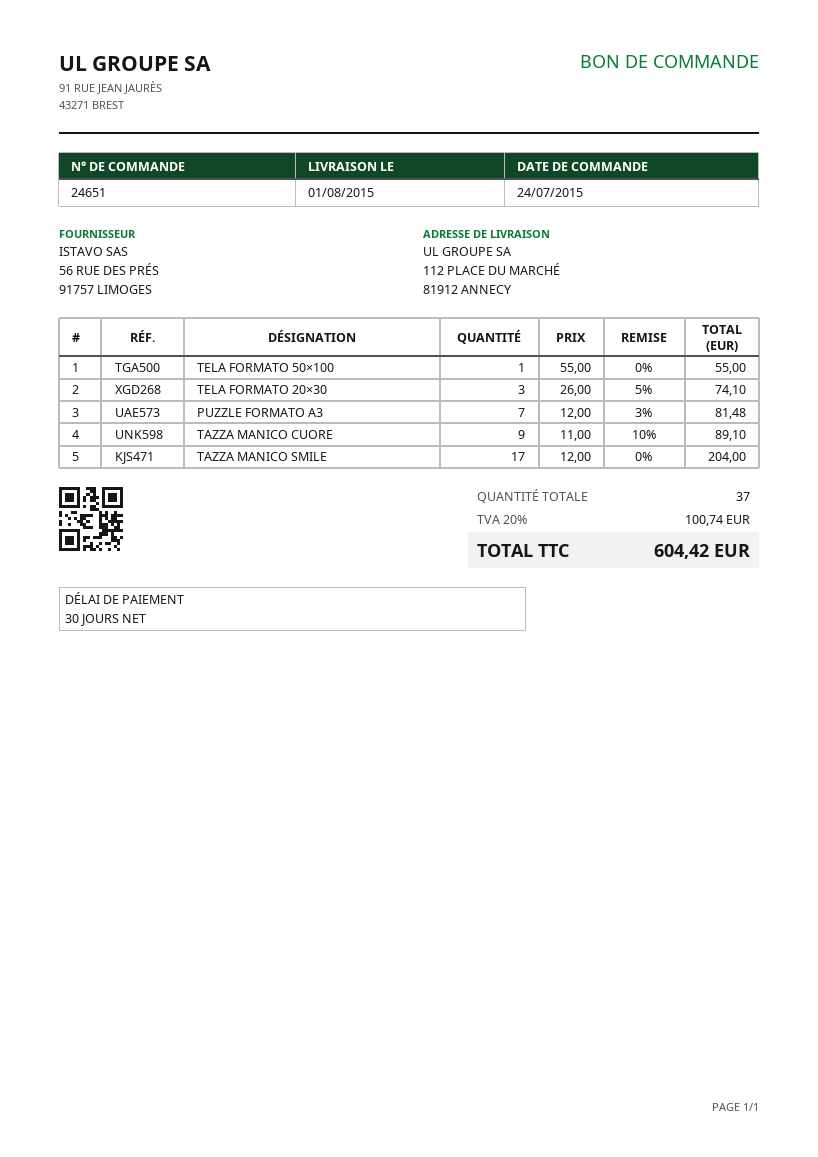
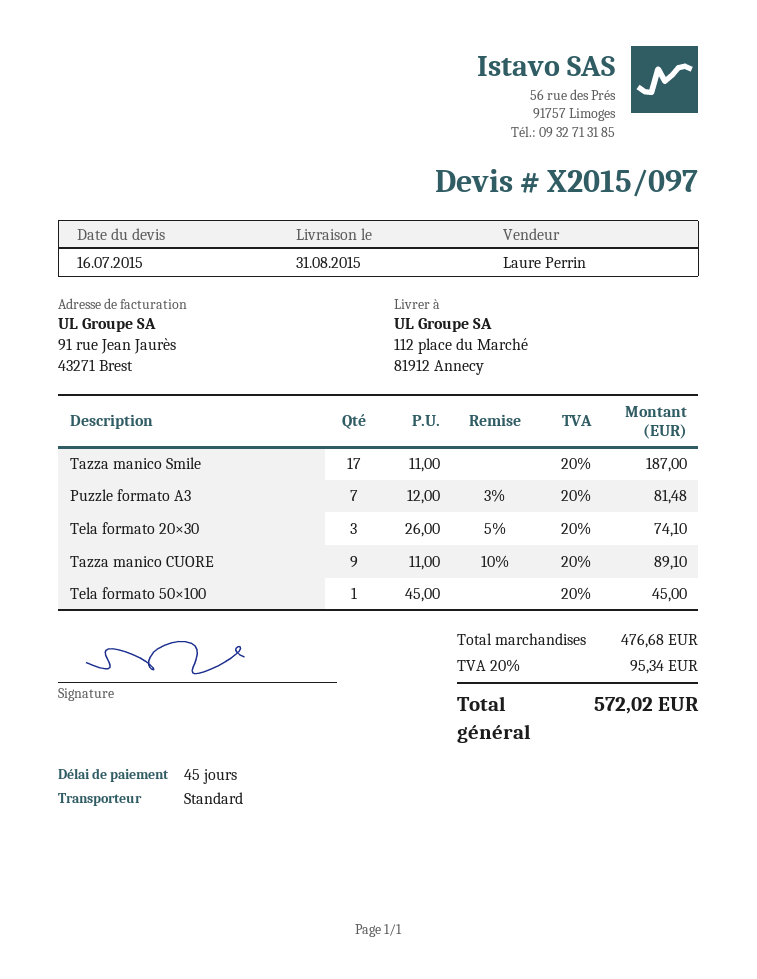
delivery date: 2015-08-01 -> 2015-08-31
payment terms: 30 days -> 45 days
TELA FORMATO 50×100: 1 x 55.00 = 55.00 -> 1 x 45.00 = 45.00
TAZZA MANICO SMILE: 17 x 12.00 = 204.00 -> 17 x 11.00 = 187.00
tax: 20% = 100.74 -> 20% = 95.34
total: 604.42 -> 572.02

